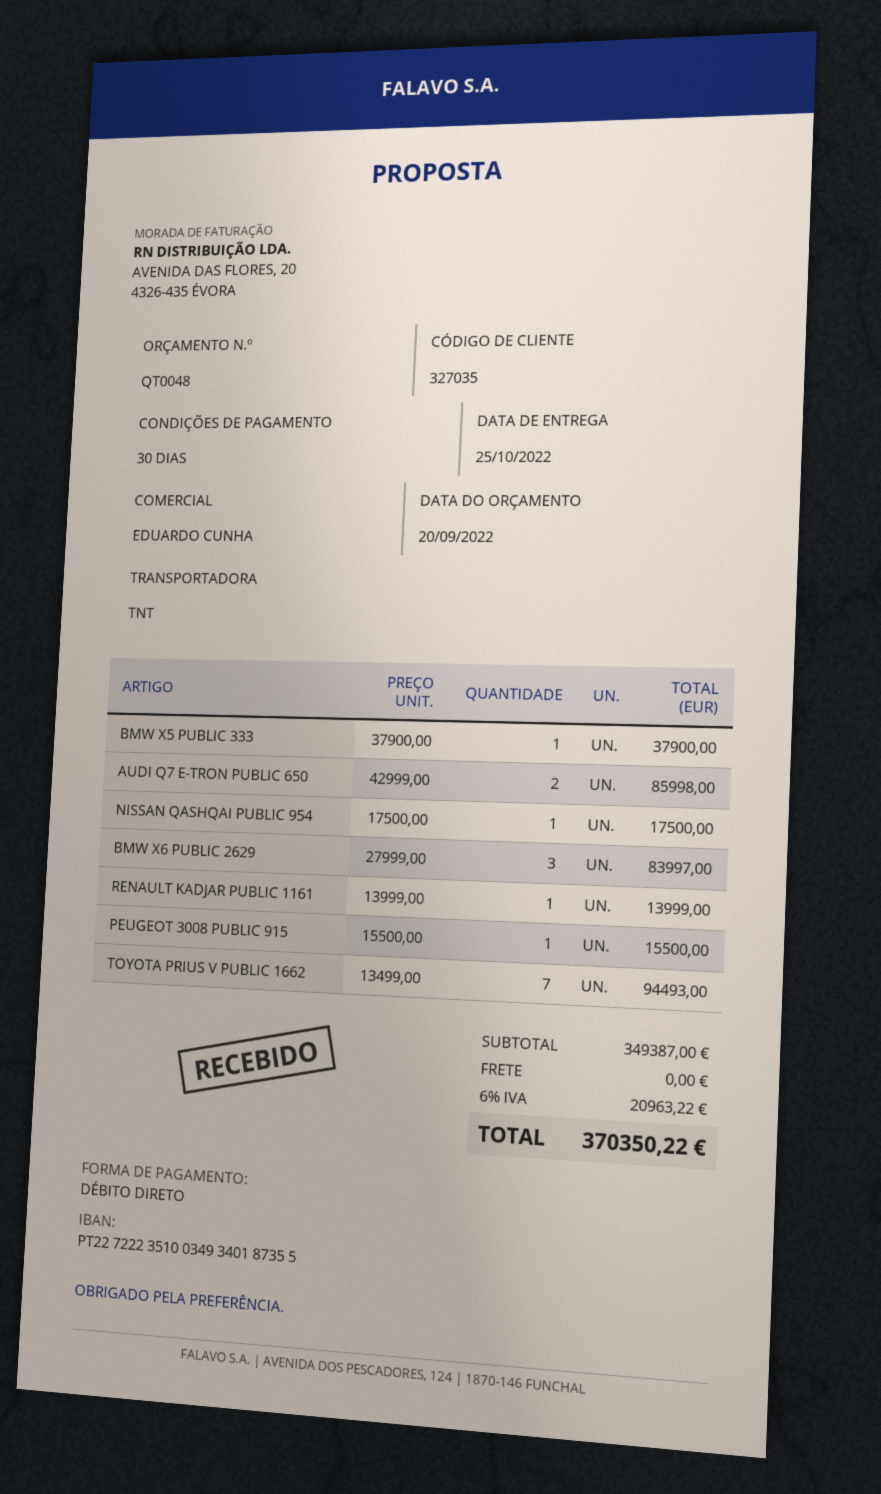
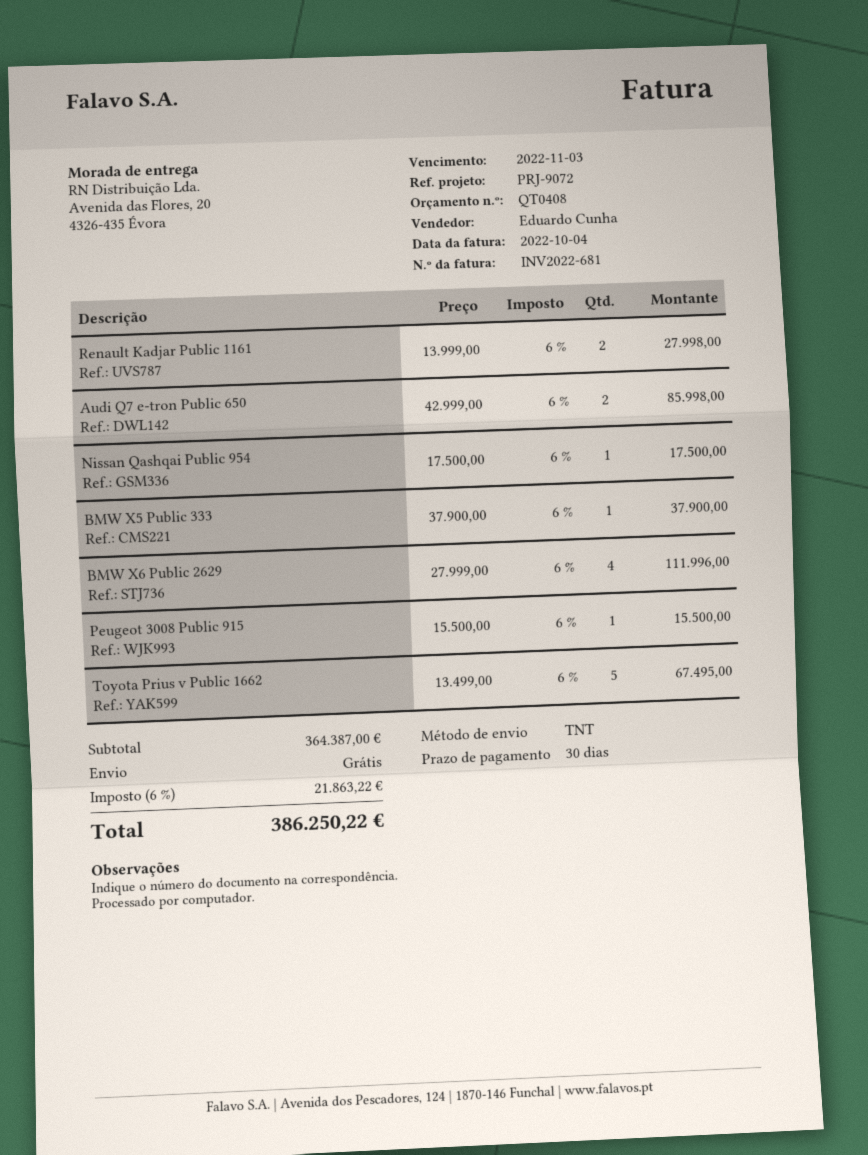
quote number: QT0048 -> QT0408
BMW X6 PUBLIC 2629: 3 x 27999.00 = 83997.00 -> 4 x 27999.00 = 111996.00
RENAULT KADJAR PUBLIC 1161: 1 x 13999.00 = 13999.00 -> 2 x 13999.00 = 27998.00
TOYOTA PRIUS V PUBLIC 1662: 7 x 13499.00 = 94493.00 -> 5 x 13499.00 = 67495.00
subtotal: 349387.00 -> 364387.00
tax: 6% = 20963.22 -> 6% = 21863.22
total: 370350.22 -> 386250.22

